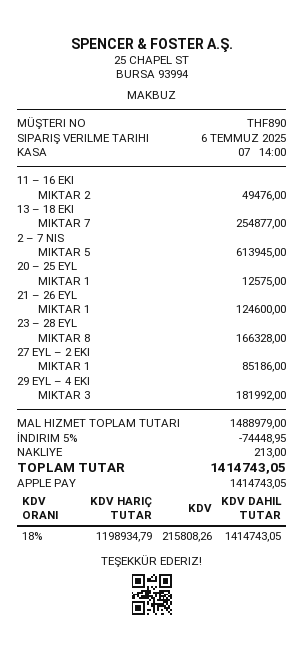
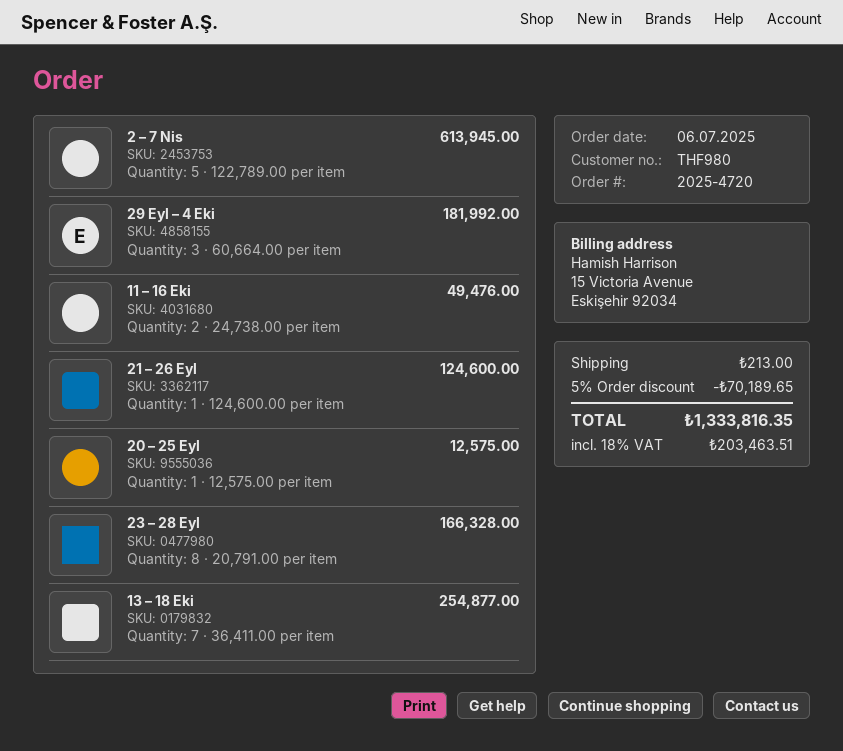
customer number: THF890 -> THF980
27 EYL – 2 EKI: 1 for 85186.00 -> none
discount: 5% = 74448.95 -> 5% = 70189.65
tax: 18% = 215808.26 -> 18% = 203463.51
total: 1414743.05 -> 1333816.35

